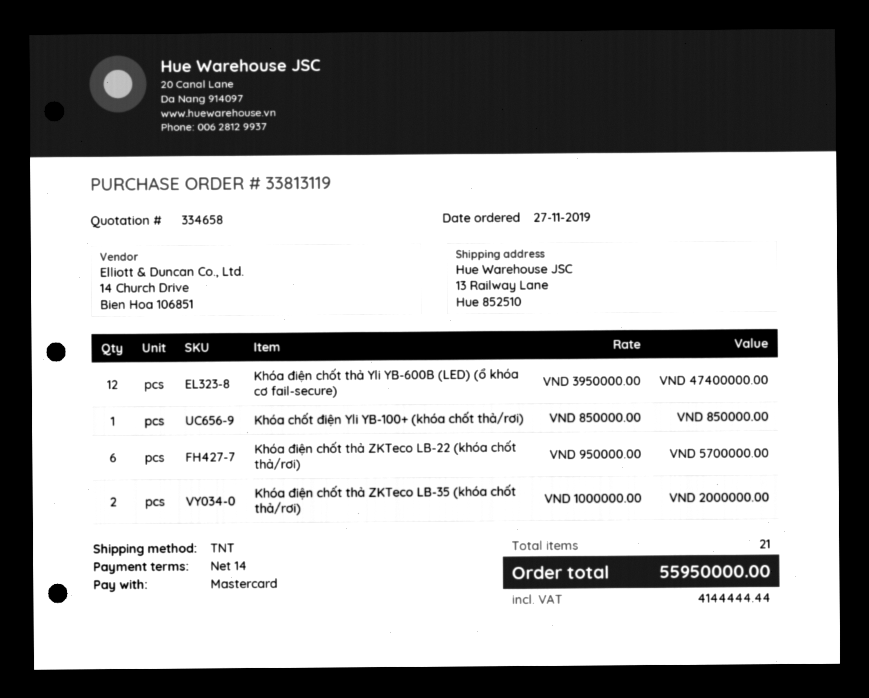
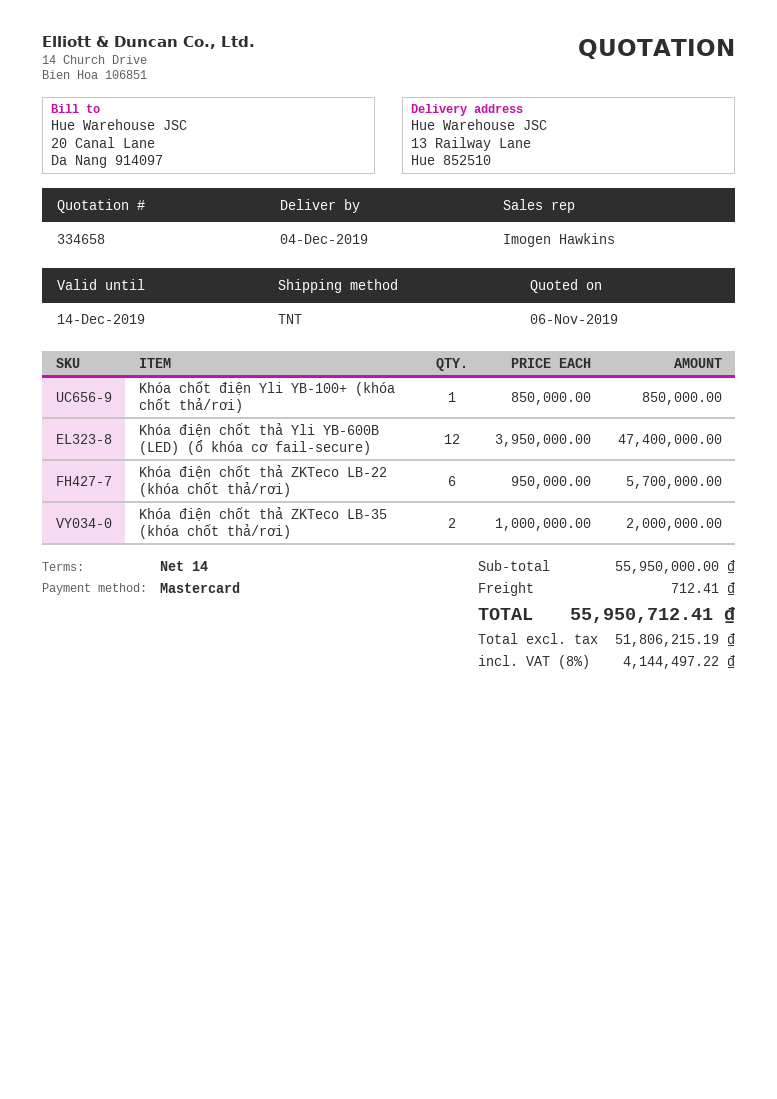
shipping: none -> 712.41
tax: 4144444.44 -> 4144497.22
total: 55950000.00 -> 55950712.41

